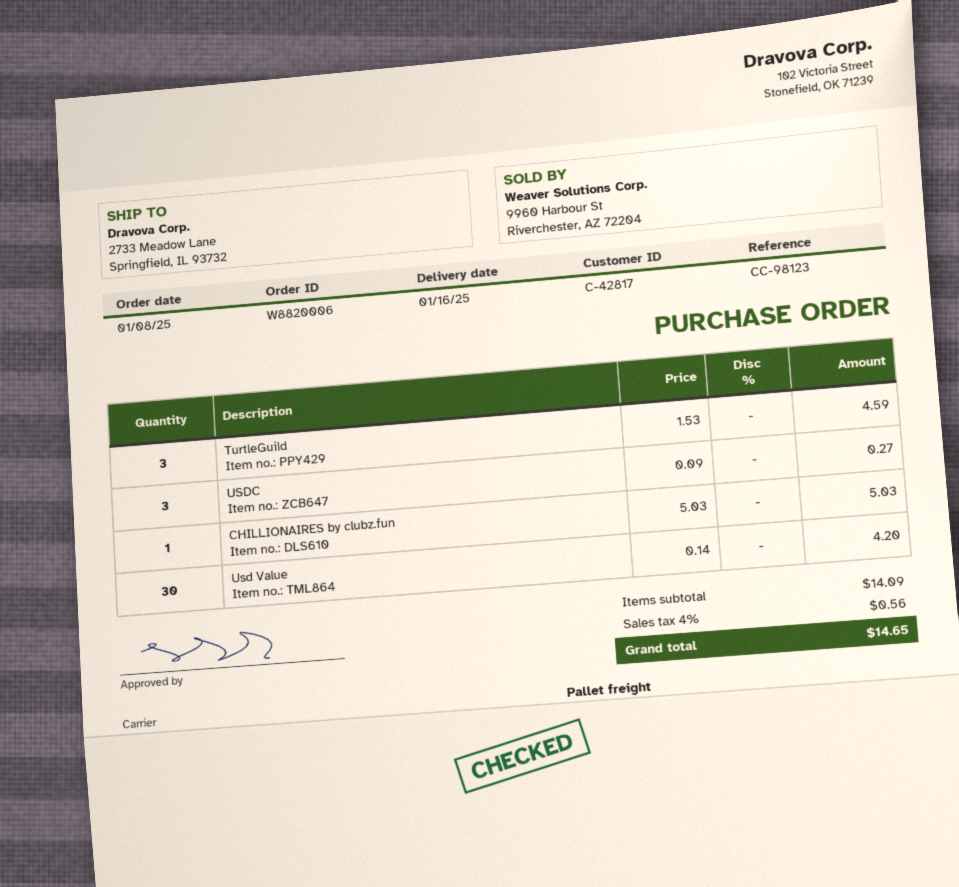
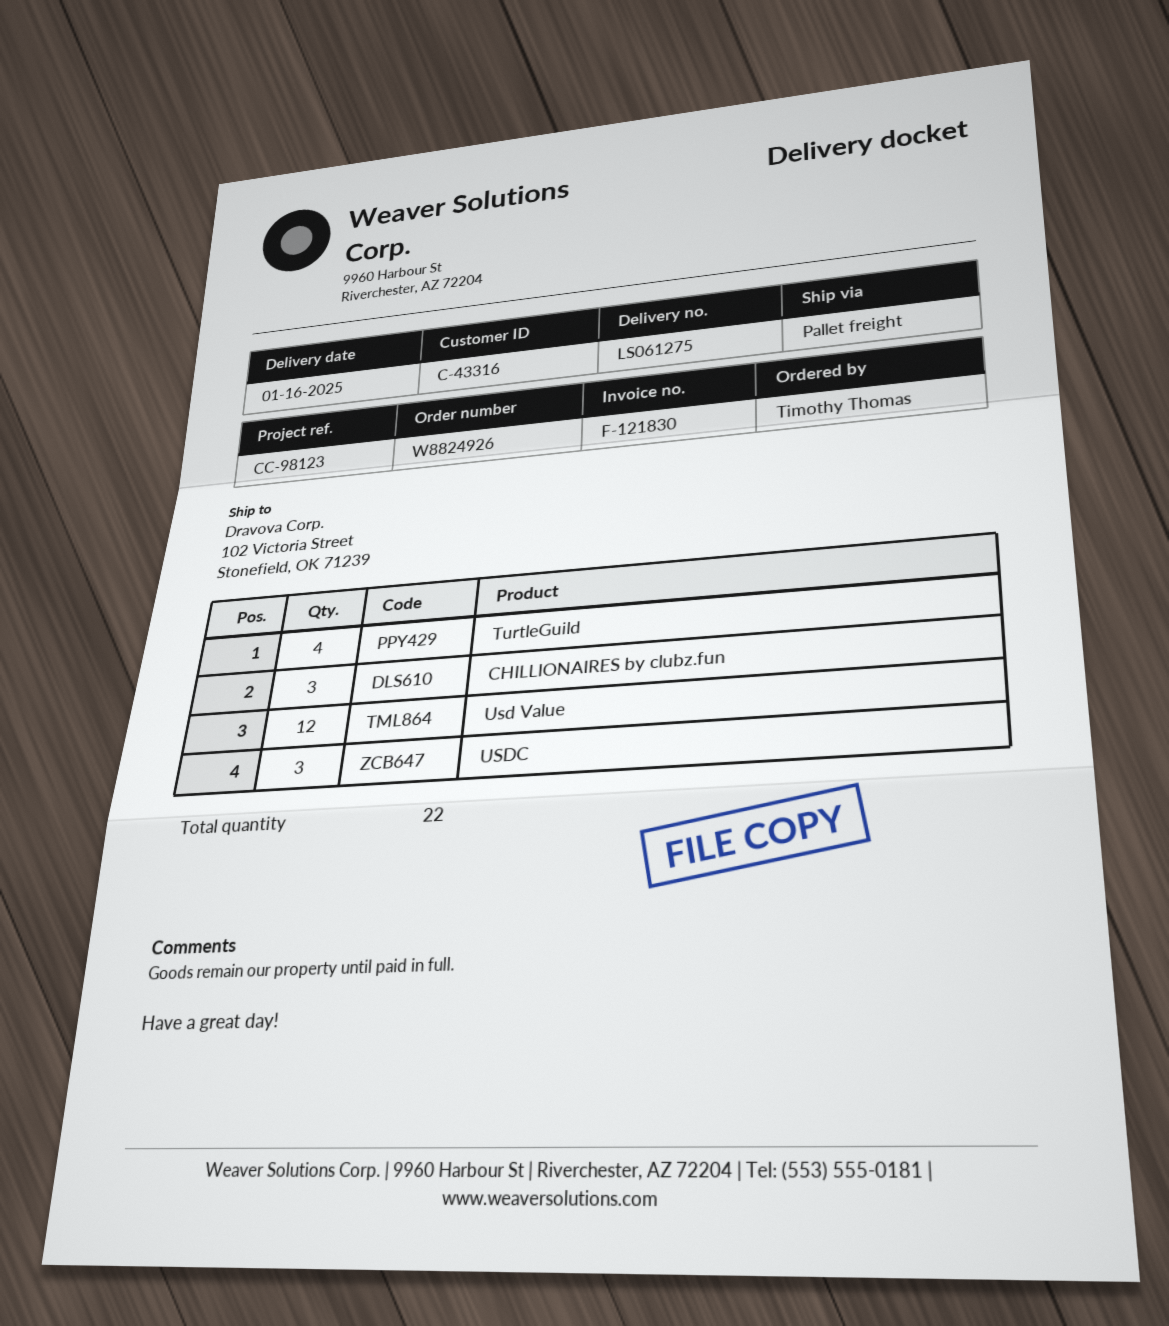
order number: W8820006 -> W8824926
customer number: C-42817 -> C-43316
ship to: 2733 Meadow Lane, Springfield, IL 93732 -> 102 Victoria Street, Stonefield, OK 71239
TurtleGuild: 3 -> 4
CHILLIONAIRES by clubz.fun: 1 -> 3
Usd Value: 30 -> 12

